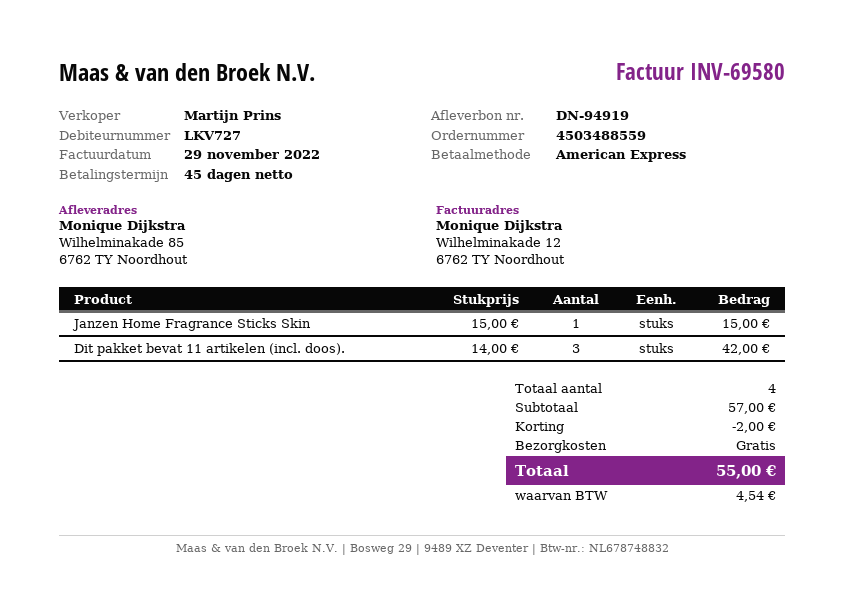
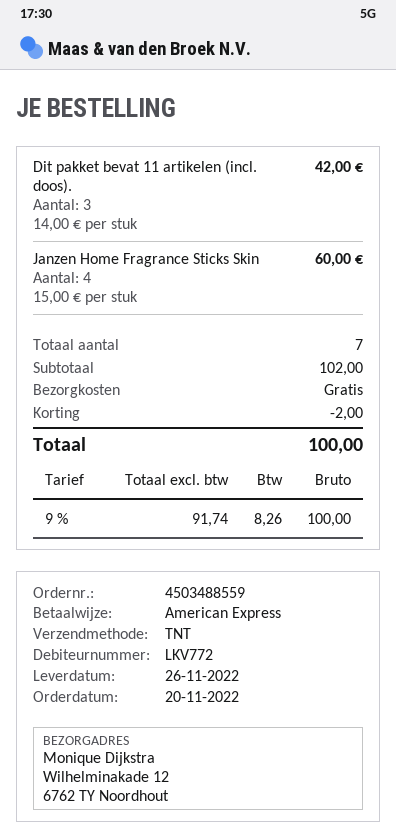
customer number: LKV727 -> LKV772
ship to: Wilhelminakade 85, 6762 TY Noordhout -> Wilhelminakade 12, 6762 TY Noordhout
Janzen Home Fragrance Sticks Skin: 1 x 15.00 = 15.00 -> 4 x 15.00 = 60.00
total quantity: 4 -> 7
subtotal: 57.00 -> 102.00
tax: 4.54 -> 8.26
total: 55.00 -> 100.00

